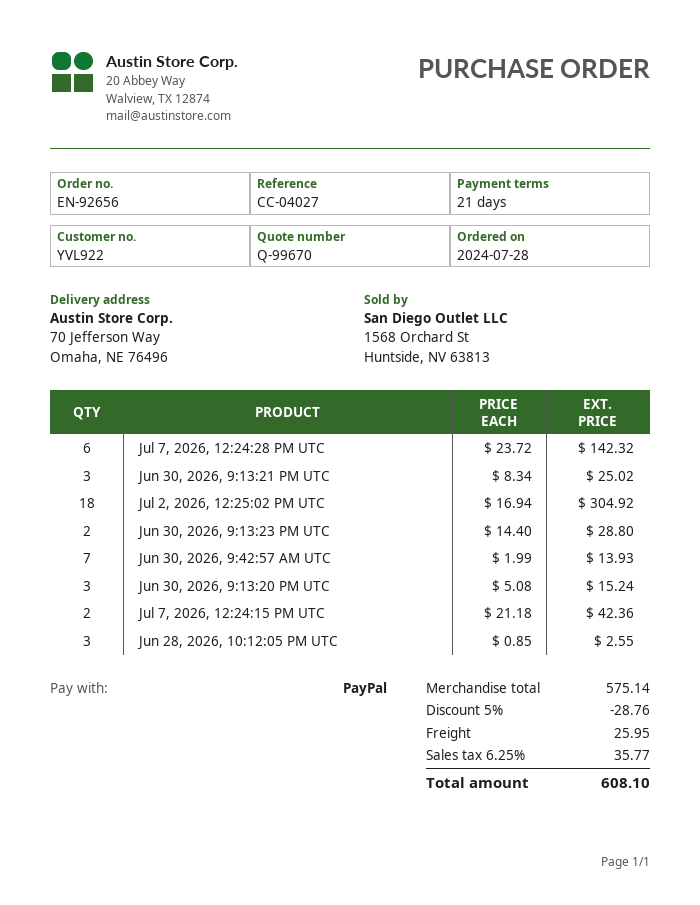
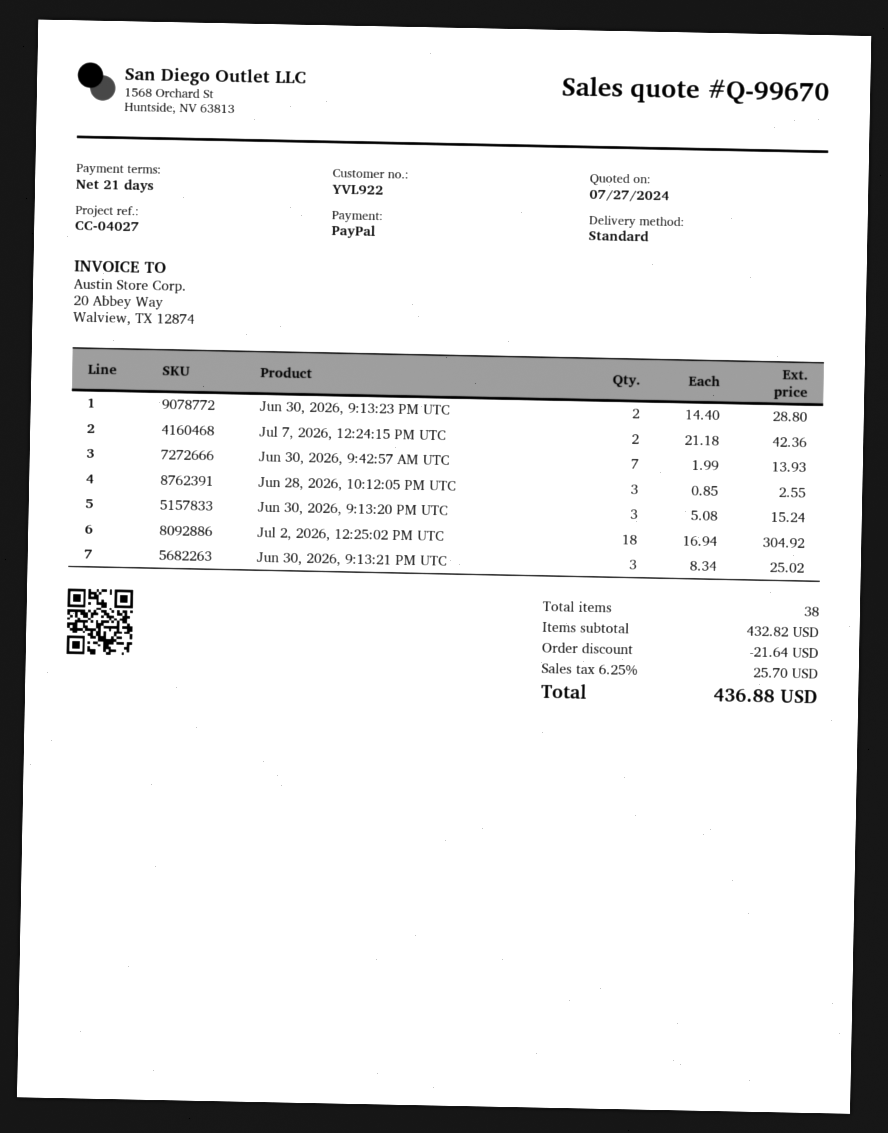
Jul 7, 2026, 12:24:28 PM UTC: 6 x 23.72 = 142.32 -> none
subtotal: 575.14 -> 432.82
discount: 28.76 -> 21.64
shipping: 25.95 -> none
tax: 6.25% = 35.77 -> 6.25% = 25.70
total: 608.10 -> 436.88

